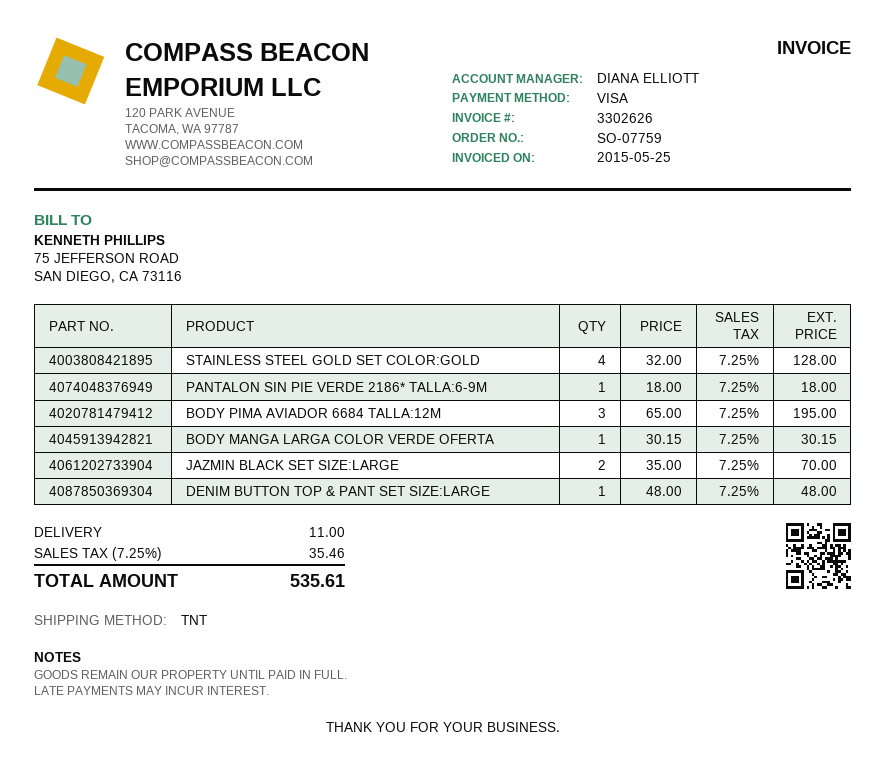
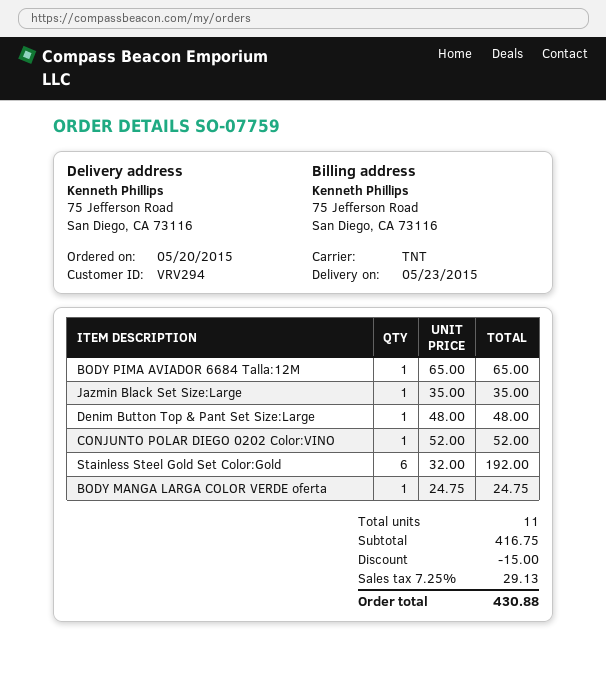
STAINLESS STEEL GOLD SET COLOR:GOLD: 4 x 32.00 = 128.00 -> 6 x 32.00 = 192.00
PANTALON SIN PIE VERDE 2186* TALLA:6-9M: 1 x 18.00 = 18.00 -> none
BODY PIMA AVIADOR 6684 TALLA:12M: 3 x 65.00 = 195.00 -> 1 x 65.00 = 65.00
BODY MANGA LARGA COLOR VERDE OFERTA: 1 x 30.15 = 30.15 -> 1 x 24.75 = 24.75
JAZMIN BLACK SET SIZE:LARGE: 2 x 35.00 = 70.00 -> 1 x 35.00 = 35.00
CONJUNTO POLAR DIEGO 0202 Color:VINO: none -> 1 x 52.00 = 52.00
discount: none -> 15.00
shipping: 11.00 -> none
tax: 7.25% = 35.46 -> 7.25% = 29.13
total: 535.61 -> 430.88

